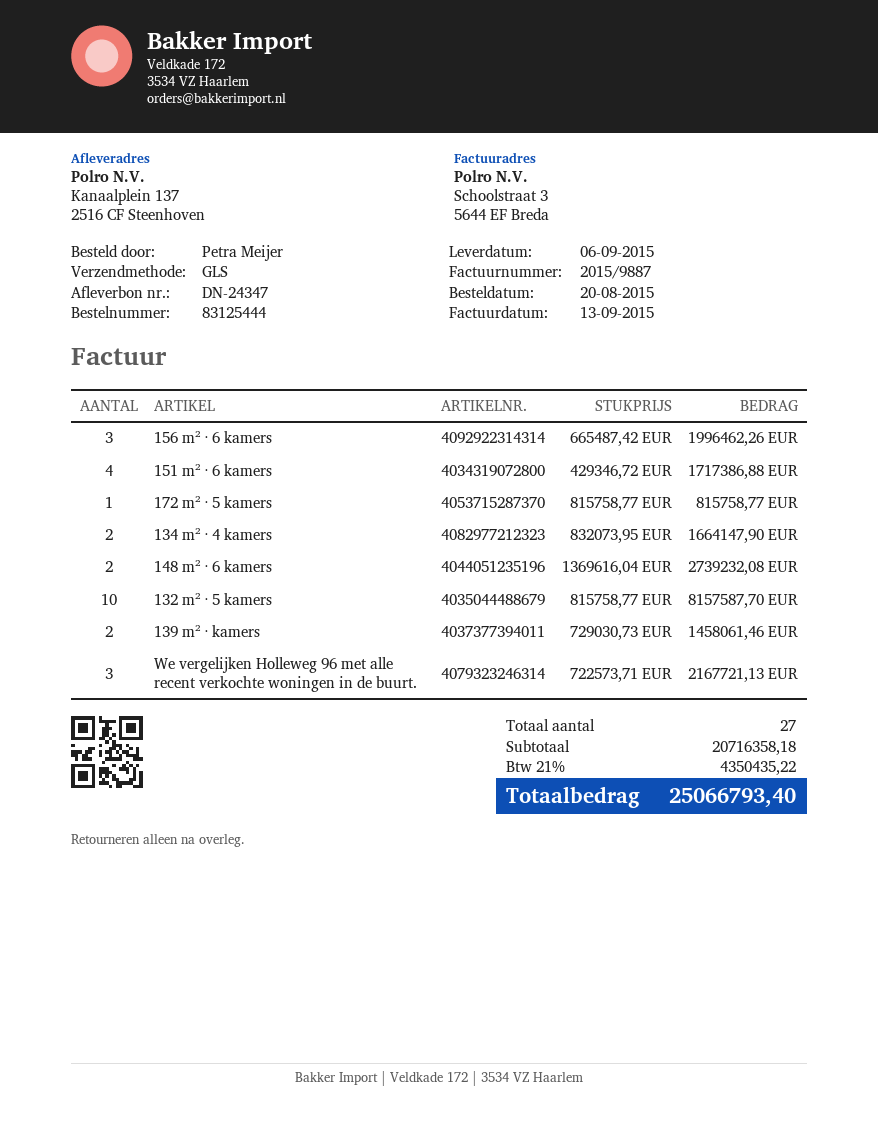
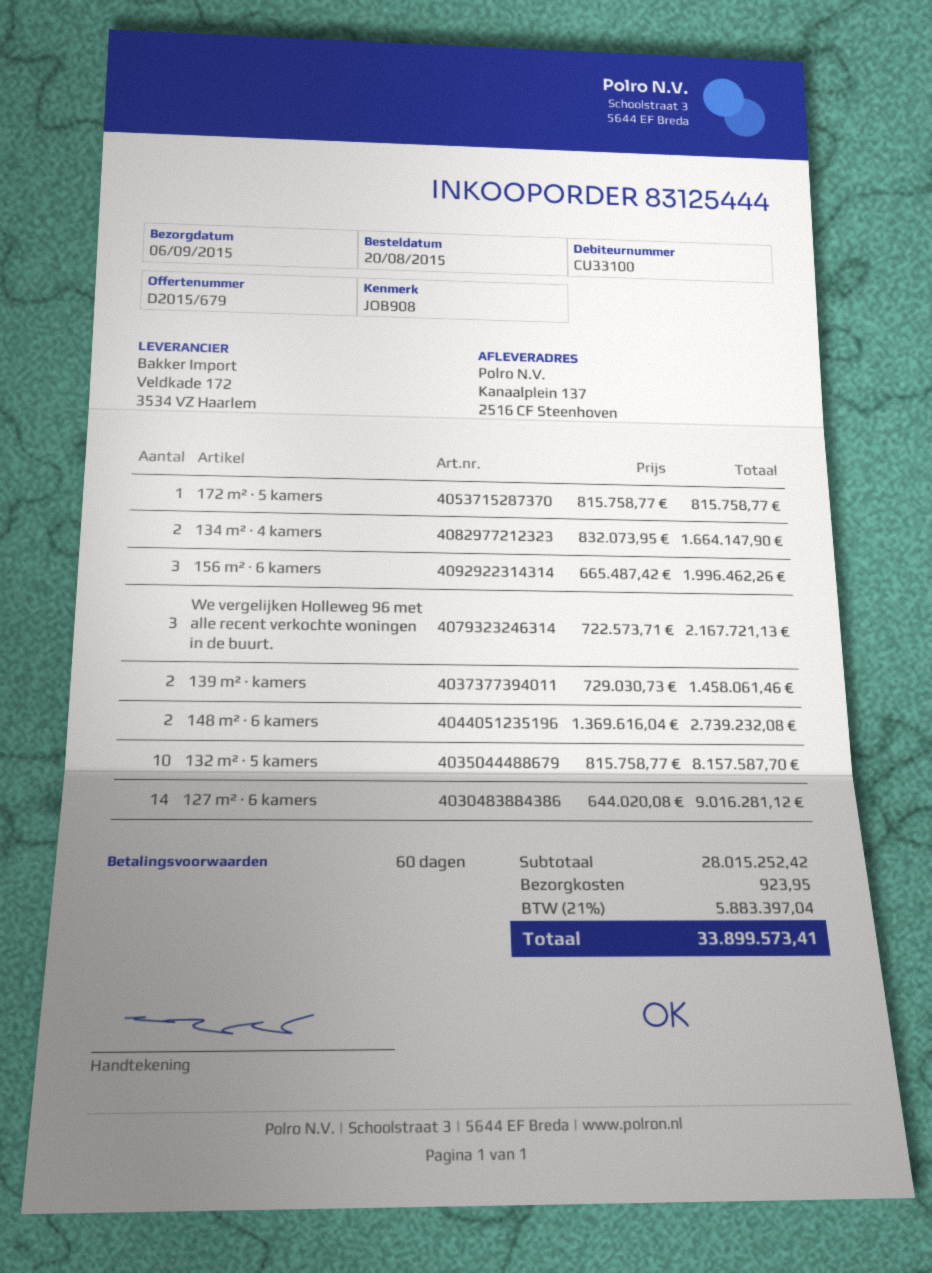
151 m² · 6 kamers: 4 x 429346.72 = 1717386.88 -> none
127 m² · 6 kamers: none -> 14 x 644020.08 = 9016281.12
subtotal: 20716358.18 -> 28015252.42
shipping: none -> 923.95
tax: 21% = 4350435.22 -> 21% = 5883397.04
total: 25066793.40 -> 33899573.41

